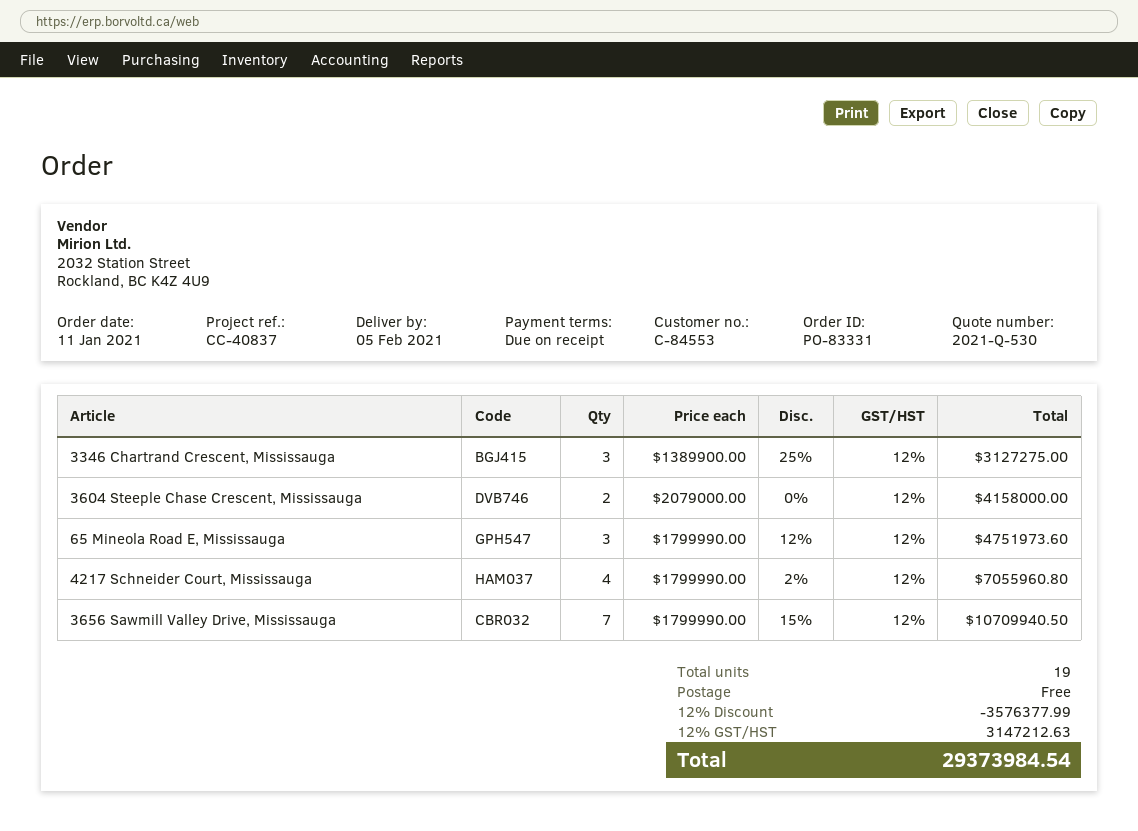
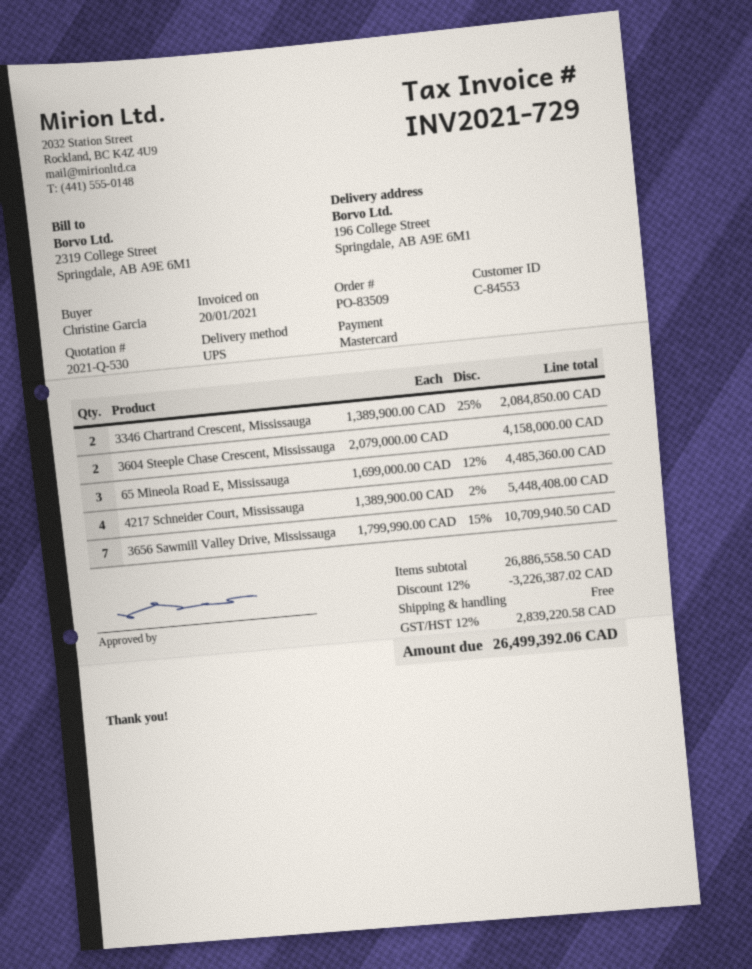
order number: PO-83331 -> PO-83509
3346 Chartrand Crescent, Mississauga: 3 x 1389900.00 - 25% = 3127275.00 -> 2 x 1389900.00 - 25% = 2084850.00
65 Mineola Road E, Mississauga: 3 x 1799990.00 - 12% = 4751973.60 -> 3 x 1699000.00 - 12% = 4485360.00
4217 Schneider Court, Mississauga: 4 x 1799990.00 - 2% = 7055960.80 -> 4 x 1389900.00 - 2% = 5448408.00
discount: 12% = 3576377.99 -> 12% = 3226387.02
tax: 12% = 3147212.63 -> 12% = 2839220.58
total: 29373984.54 -> 26499392.06

